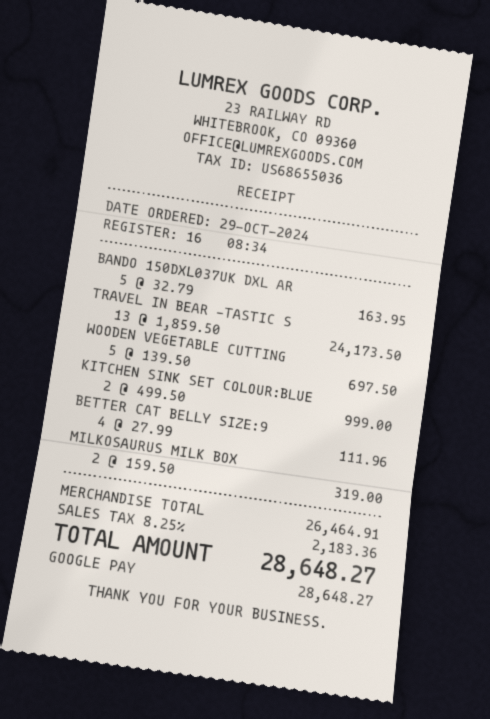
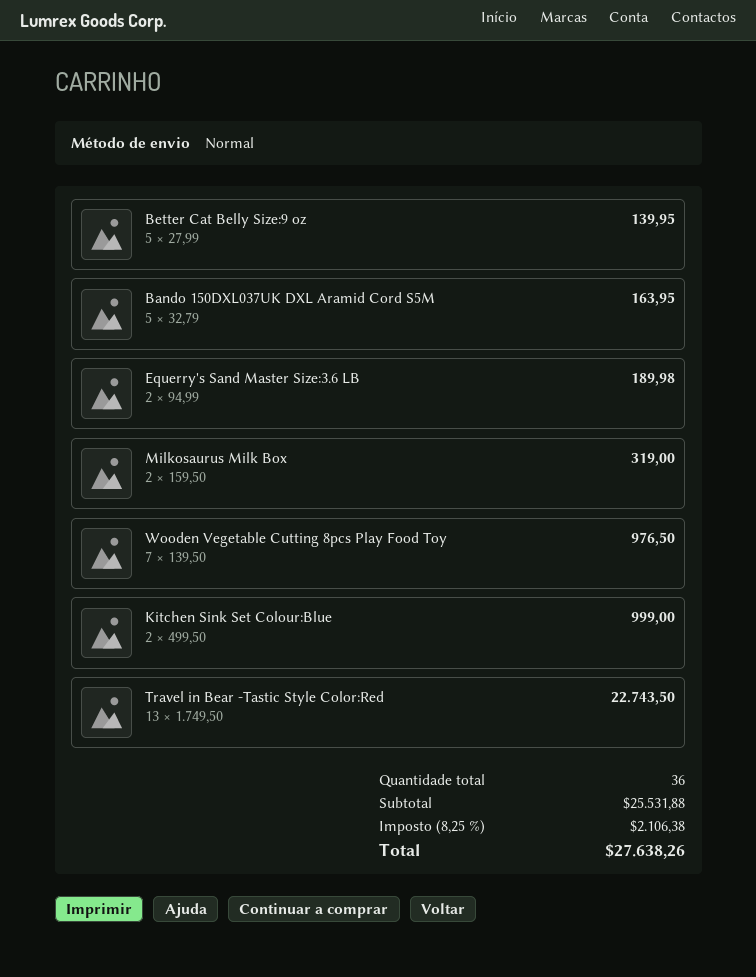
TRAVEL IN BEAR -TASTIC S: 13 x 1859.50 = 24173.50 -> 13 x 1749.50 = 22743.50
WOODEN VEGETABLE CUTTING: 5 x 139.50 = 697.50 -> 7 x 139.50 = 976.50
BETTER CAT BELLY SIZE:9: 4 x 27.99 = 111.96 -> 5 x 27.99 = 139.95
Equerry's Sand Master Size:3.6 LB: none -> 2 x 94.99 = 189.98
subtotal: 26464.91 -> 25531.88
tax: 8.25% = 2183.36 -> 8.25% = 2106.38
total: 28648.27 -> 27638.26

